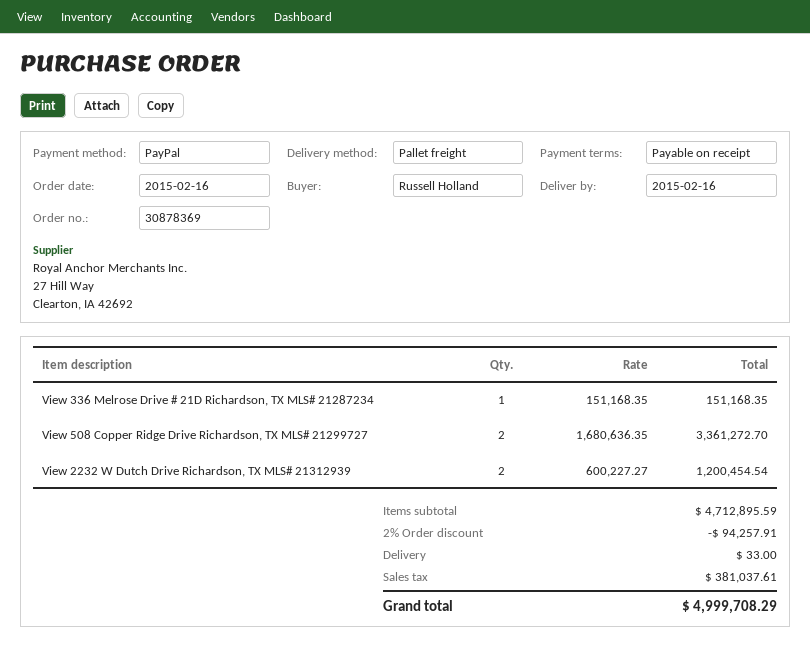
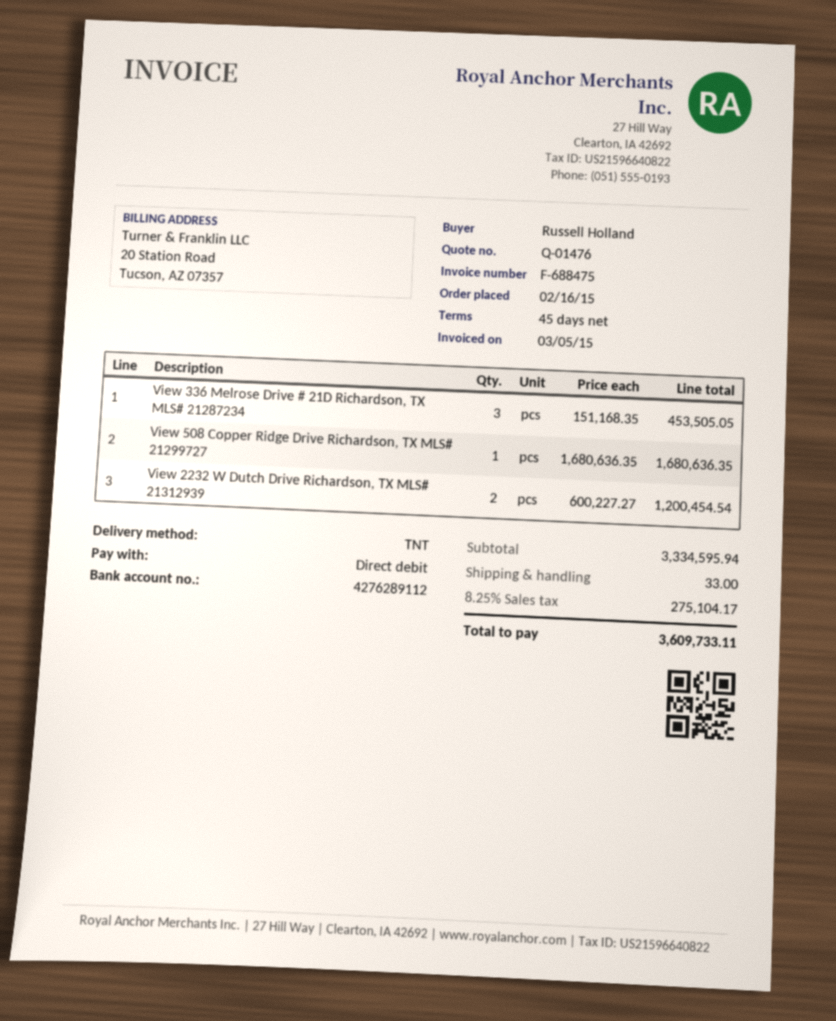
payment terms: on receipt -> 45 days
payment method: PayPal -> direct debit
shipping method: pallet freight -> TNT
View 336 Melrose Drive # 21D Richardson, TX MLS# 21287234: 1 x 151168.35 = 151168.35 -> 3 x 151168.35 = 453505.05
View 508 Copper Ridge Drive Richardson, TX MLS# 21299727: 2 x 1680636.35 = 3361272.70 -> 1 x 1680636.35 = 1680636.35
subtotal: 4712895.59 -> 3334595.94
discount: 2% = 94257.91 -> none
tax: 381037.61 -> 275104.17
total: 4999708.29 -> 3609733.11

